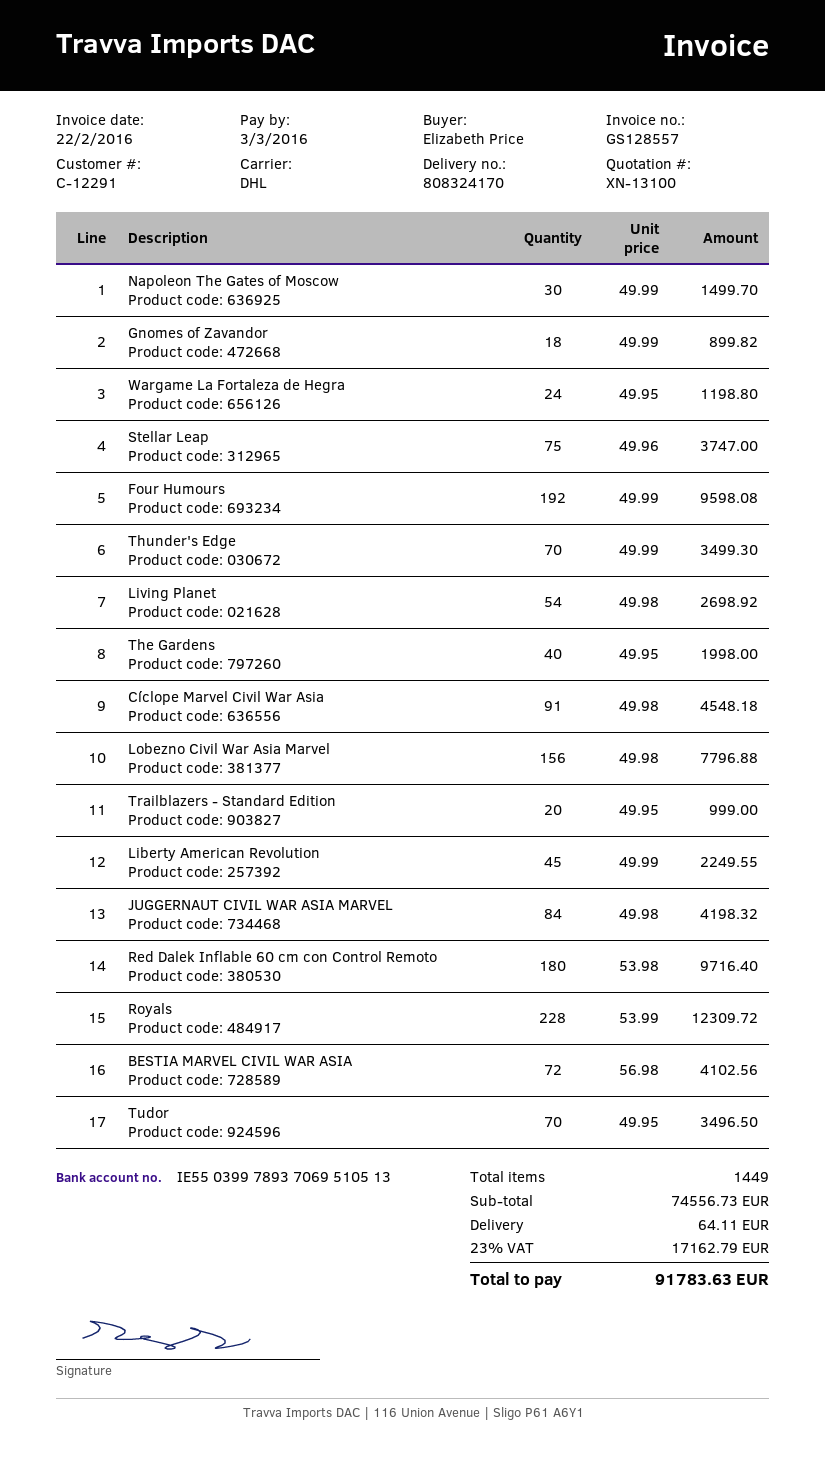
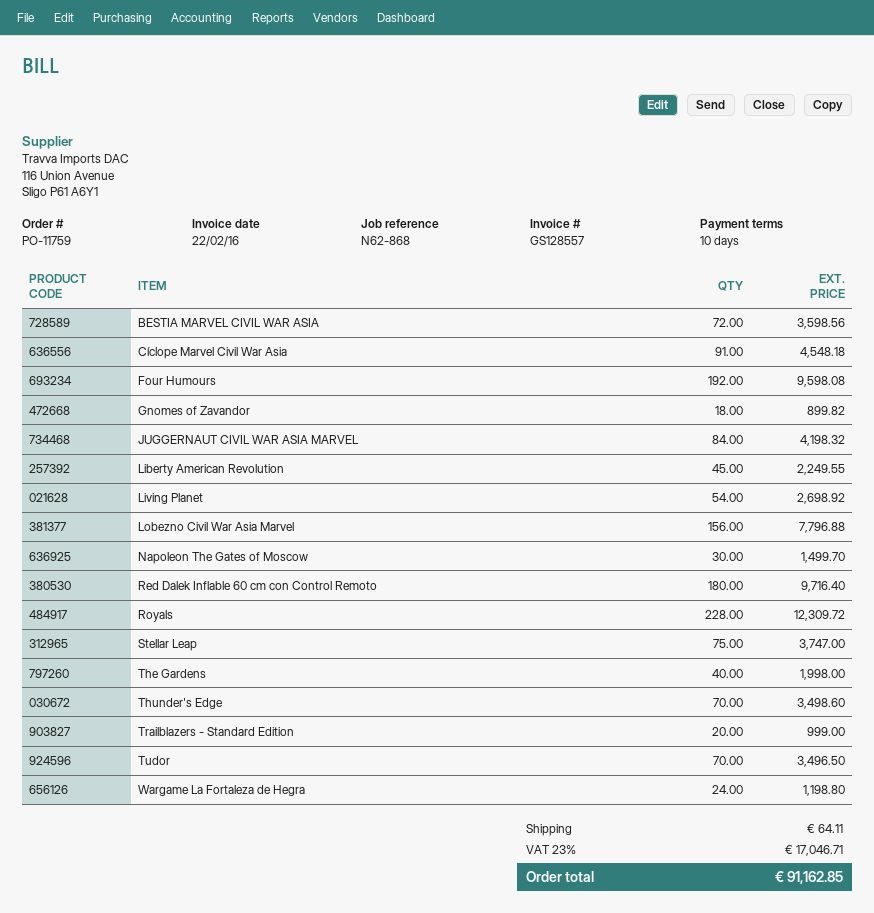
Thunder's Edge: 70 for 3499.30 -> 70 for 3498.60
BESTIA MARVEL CIVIL WAR ASIA: 72 for 4102.56 -> 72 for 3598.56
tax: 23% = 17162.79 -> 23% = 17046.71
total: 91783.63 -> 91162.85

